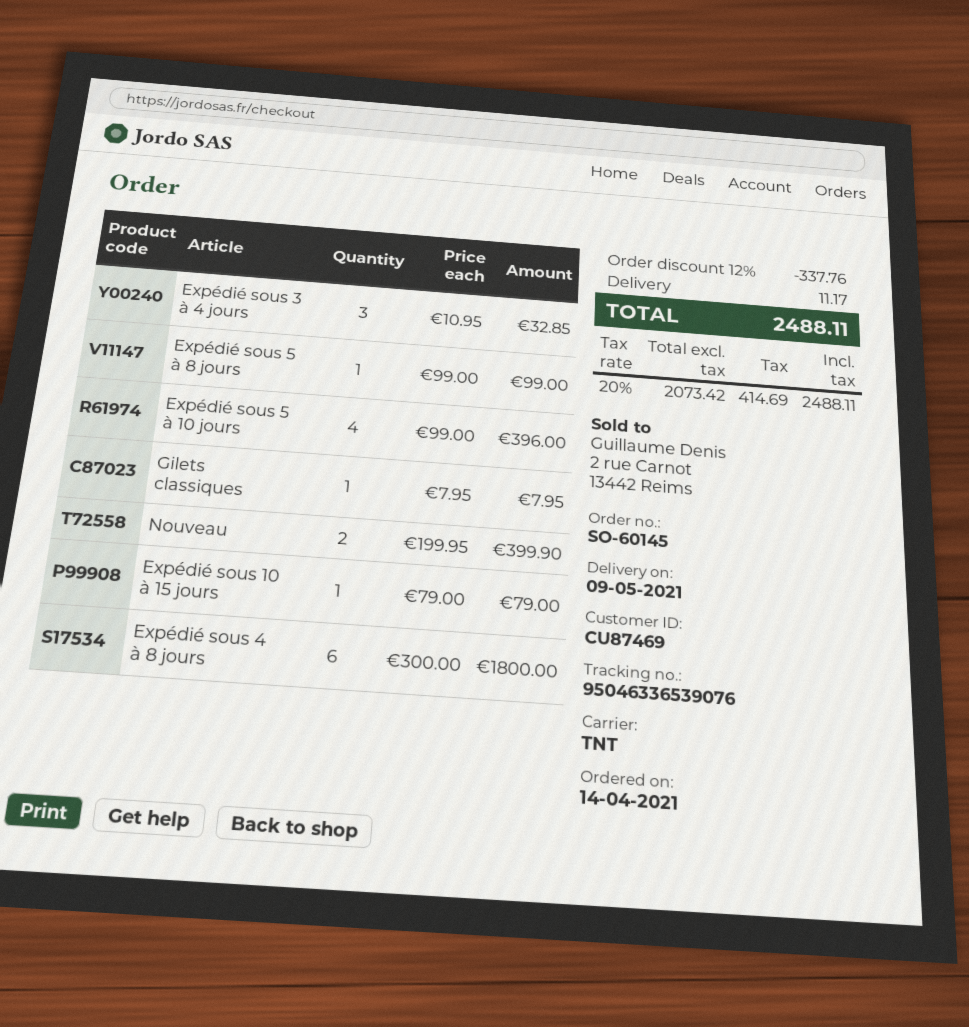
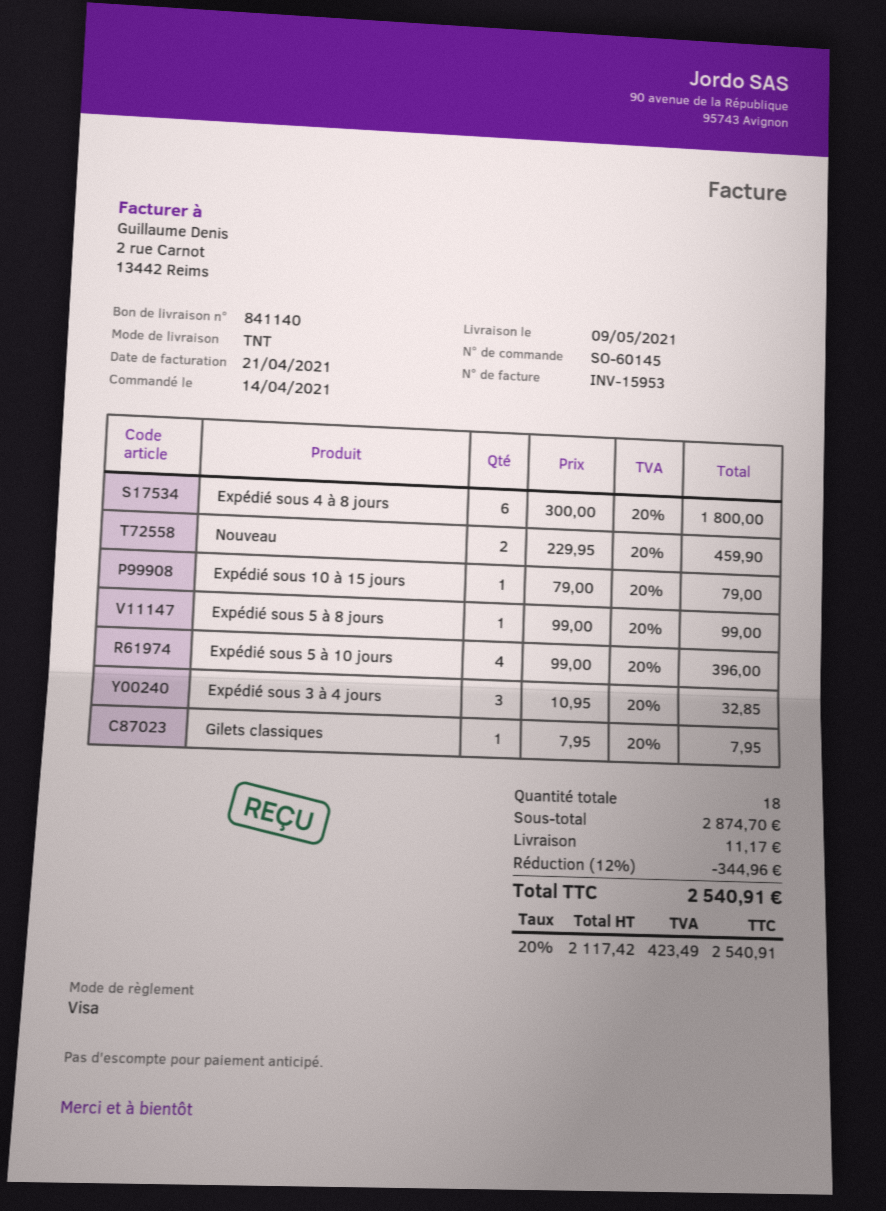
Nouveau: 2 x 199.95 = 399.90 -> 2 x 229.95 = 459.90
discount: 12% = 337.76 -> 12% = 344.96
net: 2073.42 -> 2117.42
tax: 20% = 414.69 -> 20% = 423.49
total: 2488.11 -> 2540.91

